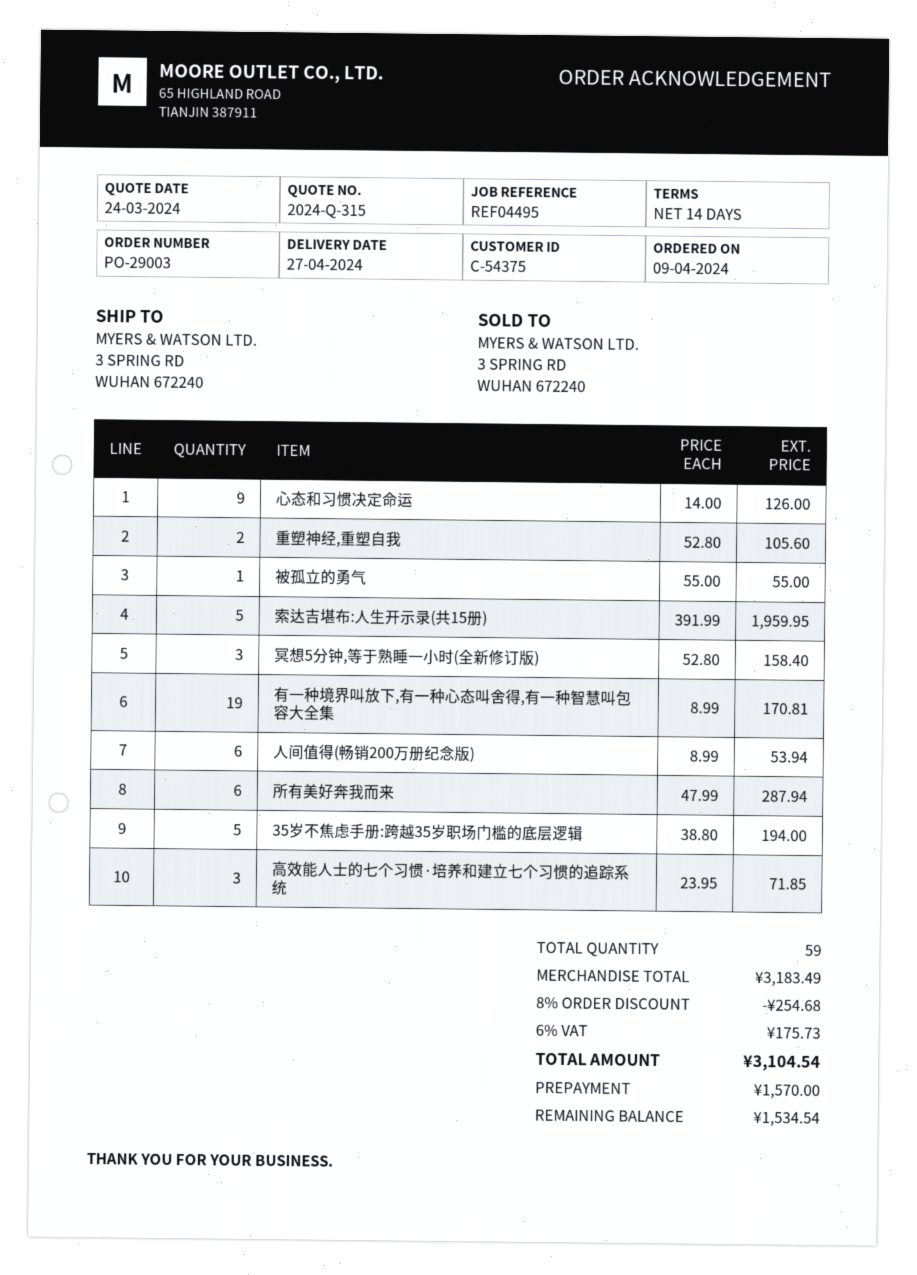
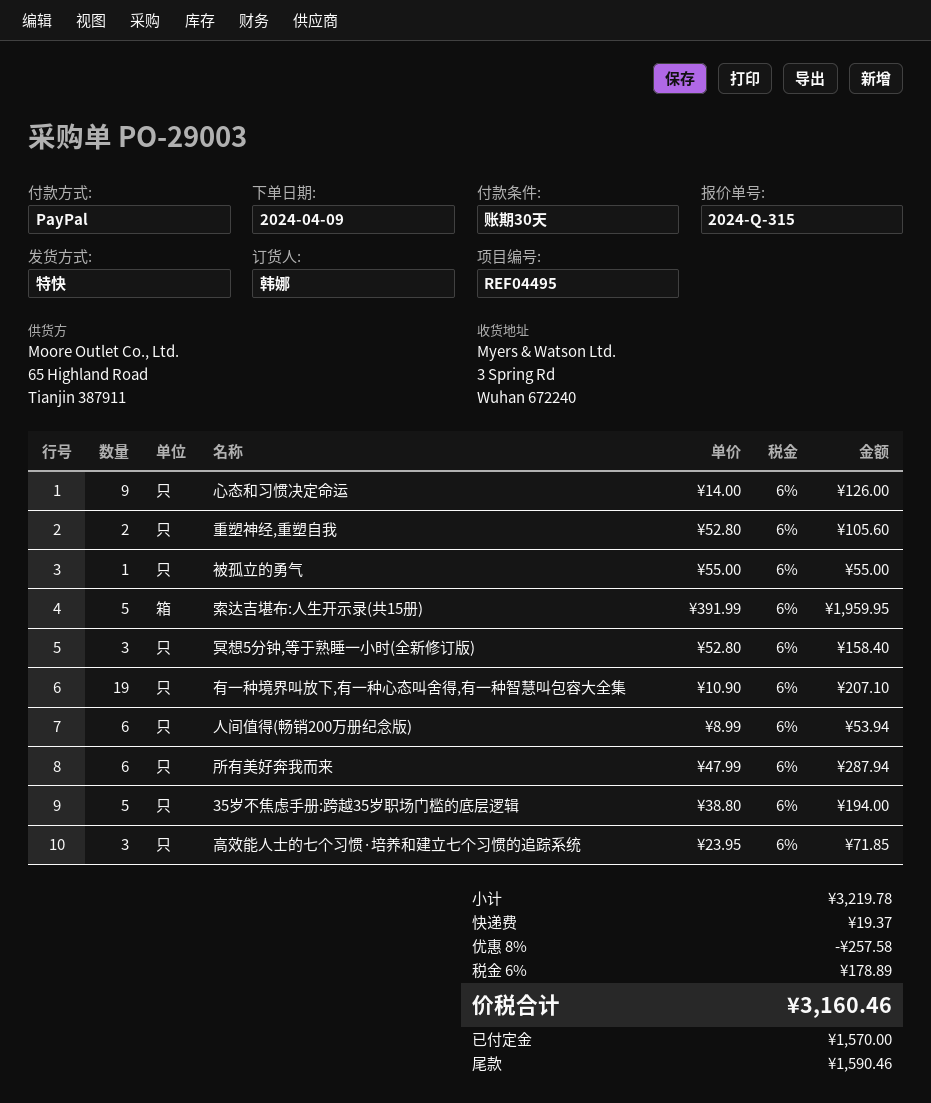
payment terms: 14 days -> 30 days
有一种境界叫放下,有一种心态叫舍得,有一种智慧叫包容大全集: 19 x 8.99 = 170.81 -> 19 x 10.90 = 207.10
subtotal: 3183.49 -> 3219.78
discount: 8% = 254.68 -> 8% = 257.58
shipping: none -> 19.37
tax: 6% = 175.73 -> 6% = 178.89
total: 3104.54 -> 3160.46
balance: 1534.54 -> 1590.46

